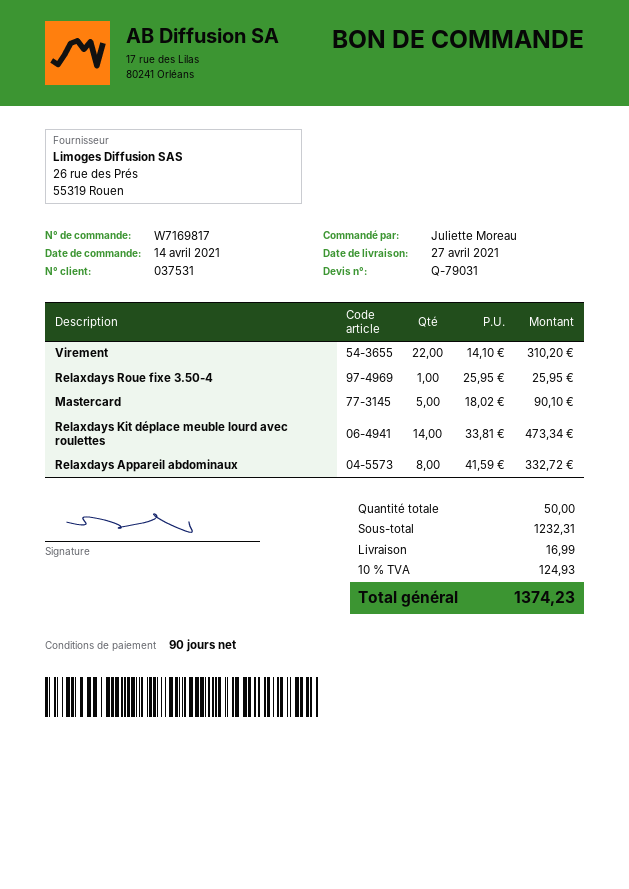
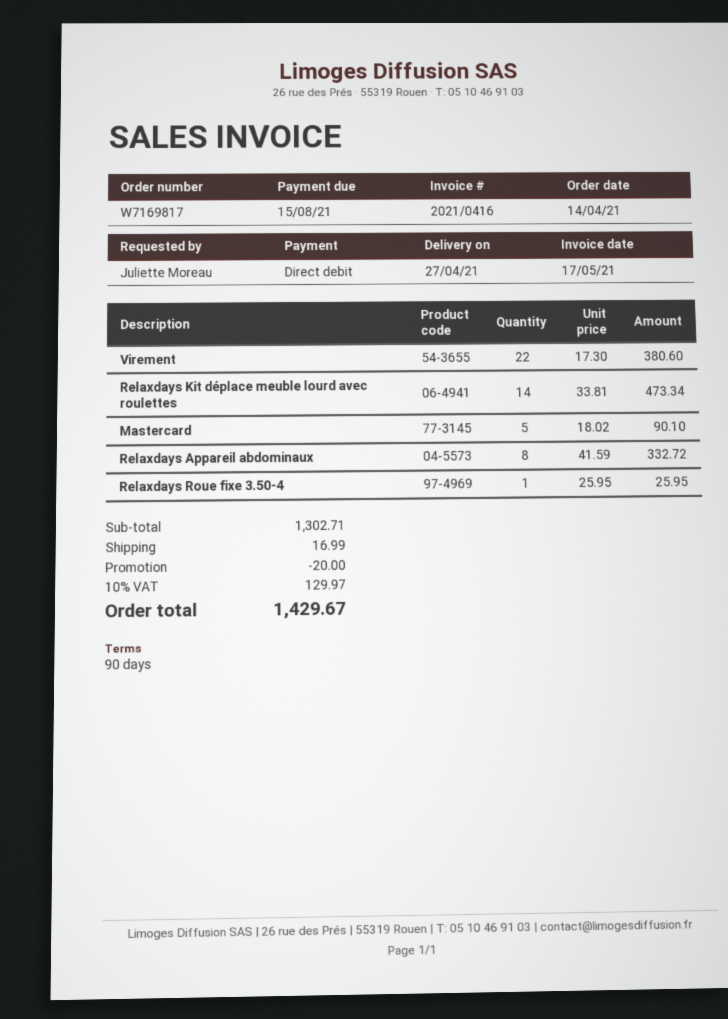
Virement: 22 x 14.10 = 310.20 -> 22 x 17.30 = 380.60
subtotal: 1232.31 -> 1302.71
discount: none -> 20.00
tax: 10% = 124.93 -> 10% = 129.97
total: 1374.23 -> 1429.67

